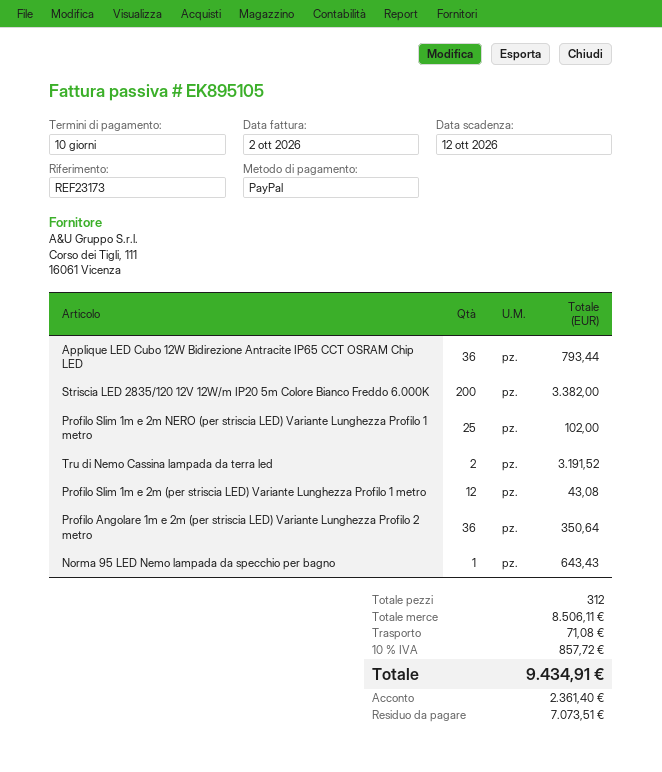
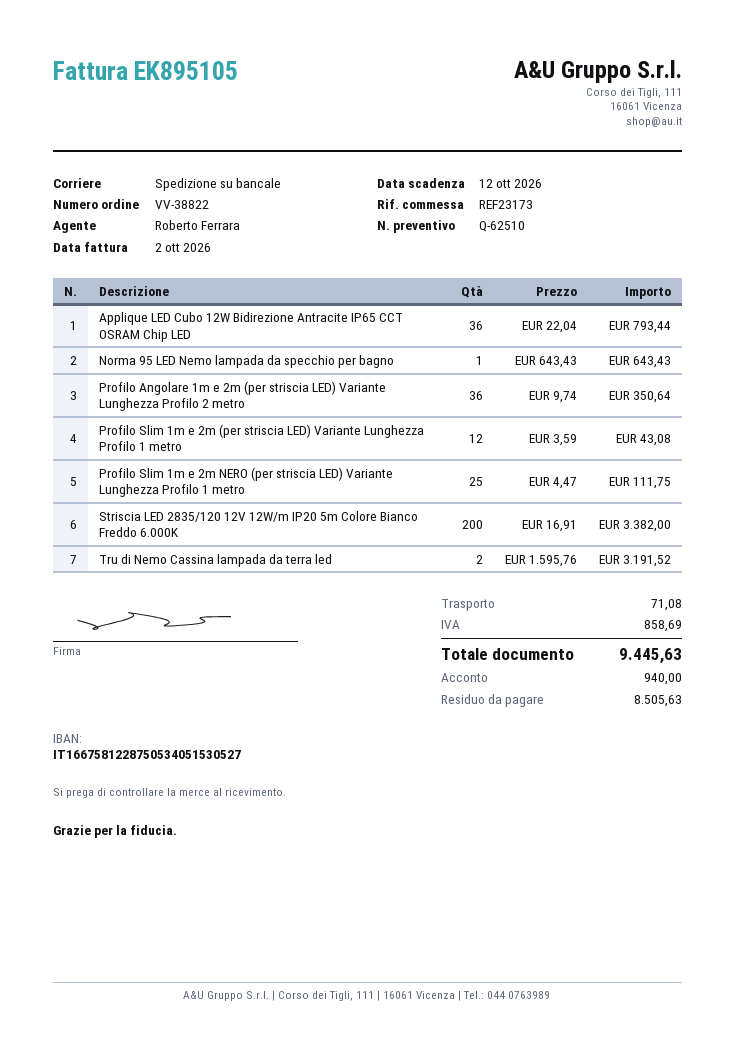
Profilo Slim 1m e 2m NERO (per striscia LED) Variante Lunghezza Profilo 1 metro: 25 for 102.00 -> 25 for 111.75
tax: 857.72 -> 858.69
total: 9434.91 -> 9445.63
deposit: 2361.40 -> 940.00
balance: 7073.51 -> 8505.63

